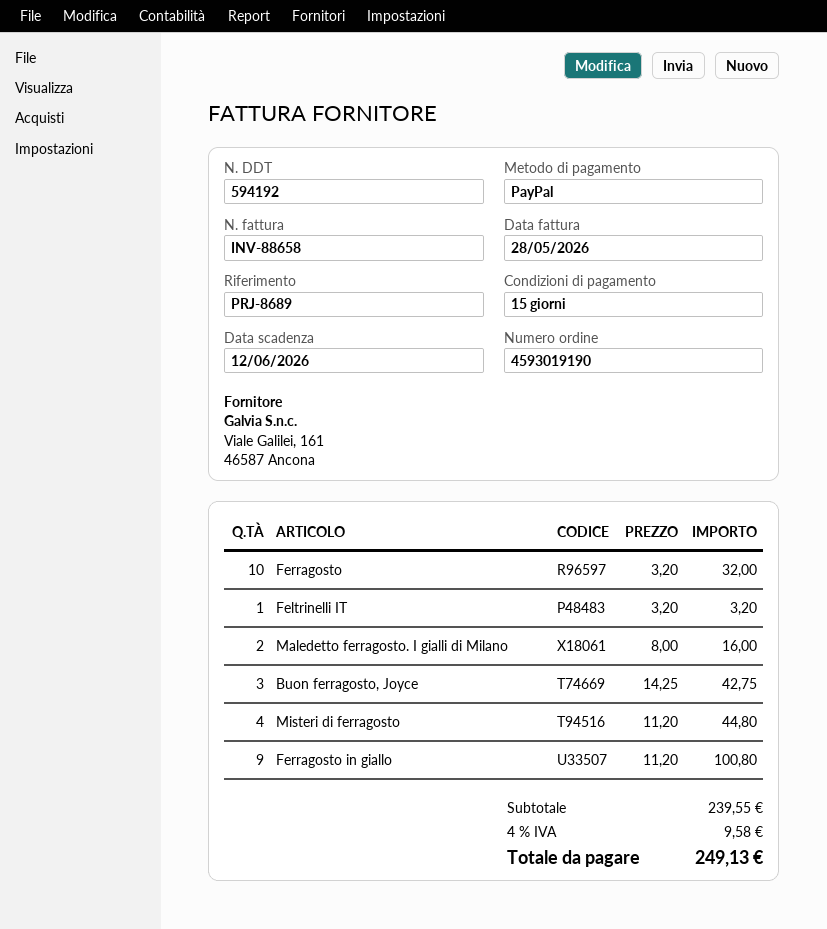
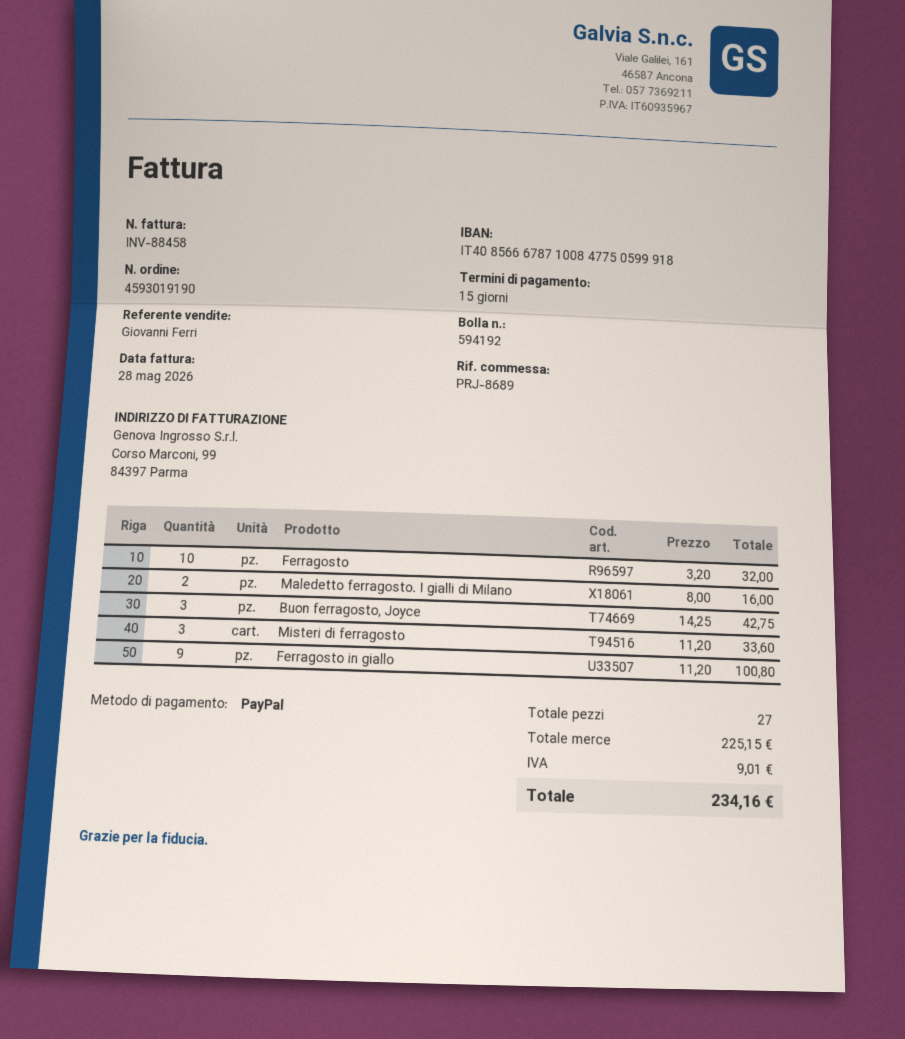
invoice number: INV-88658 -> INV-88458
Feltrinelli IT: 1 x 3.20 = 3.20 -> none
Misteri di ferragosto: 4 x 11.20 = 44.80 -> 3 x 11.20 = 33.60
subtotal: 239.55 -> 225.15
tax: 9.58 -> 9.01
total: 249.13 -> 234.16

